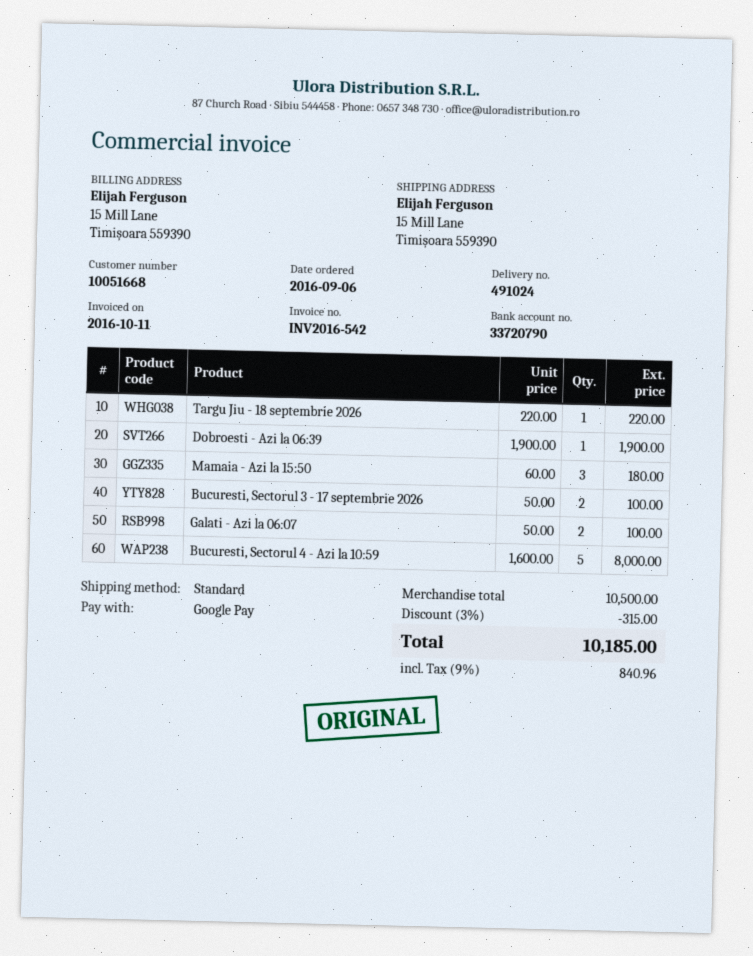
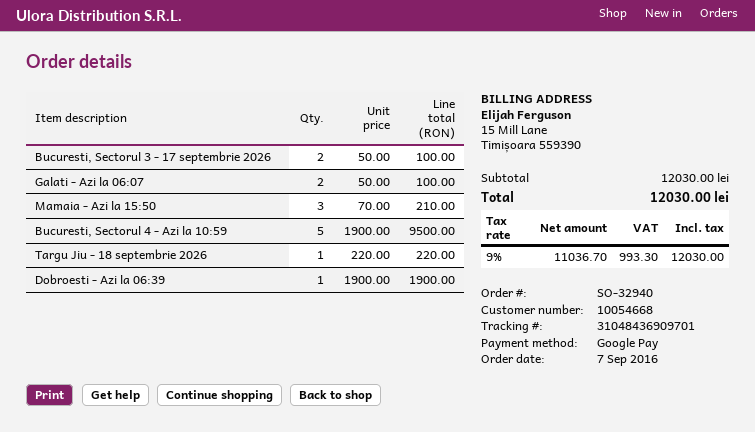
order date: 2016-09-06 -> 2016-09-07
customer number: 10051668 -> 10054668
Mamaia - Azi la 15:50: 3 x 60.00 = 180.00 -> 3 x 70.00 = 210.00
Bucuresti, Sectorul 4 - Azi la 10:59: 5 x 1600.00 = 8000.00 -> 5 x 1900.00 = 9500.00
subtotal: 10500.00 -> 12030.00
discount: 3% = 315.00 -> none
tax: 9% = 840.96 -> 9% = 993.30
total: 10185.00 -> 12030.00

